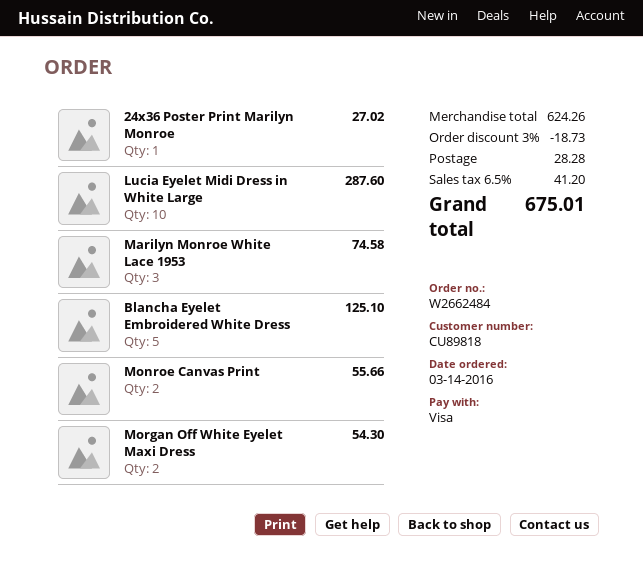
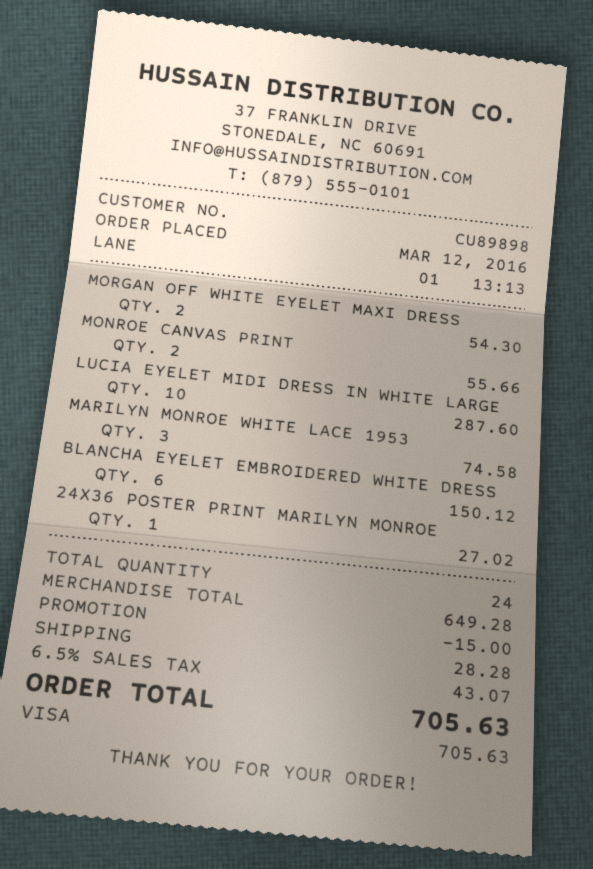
order date: 2016-03-14 -> 2016-03-12
customer number: CU89818 -> CU89898
Blancha Eyelet Embroidered White Dress: 5 for 125.10 -> 6 for 150.12
subtotal: 624.26 -> 649.28
discount: 18.73 -> 15.00
tax: 6.5% = 41.20 -> 6.5% = 43.07
total: 675.01 -> 705.63

